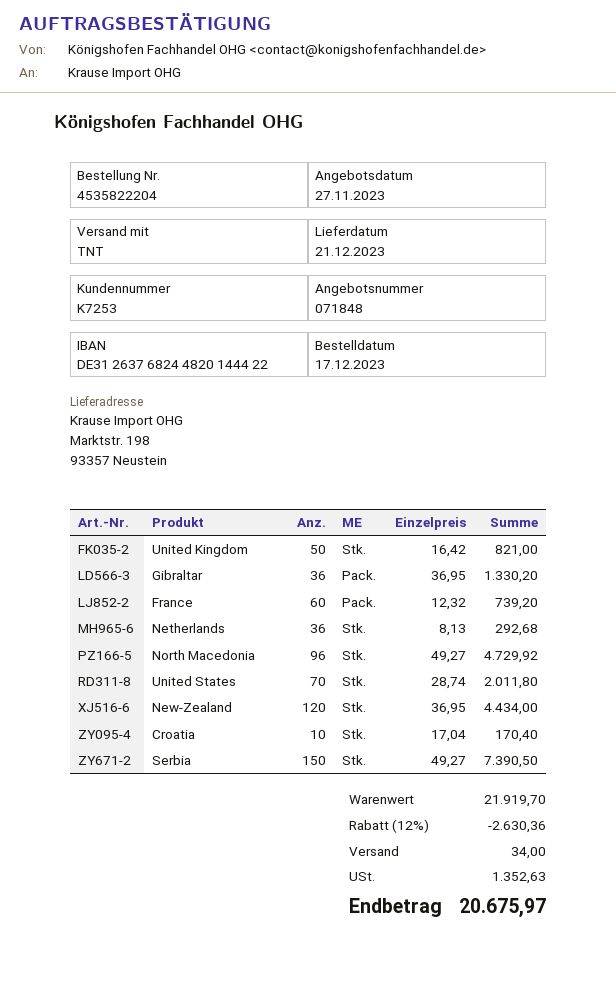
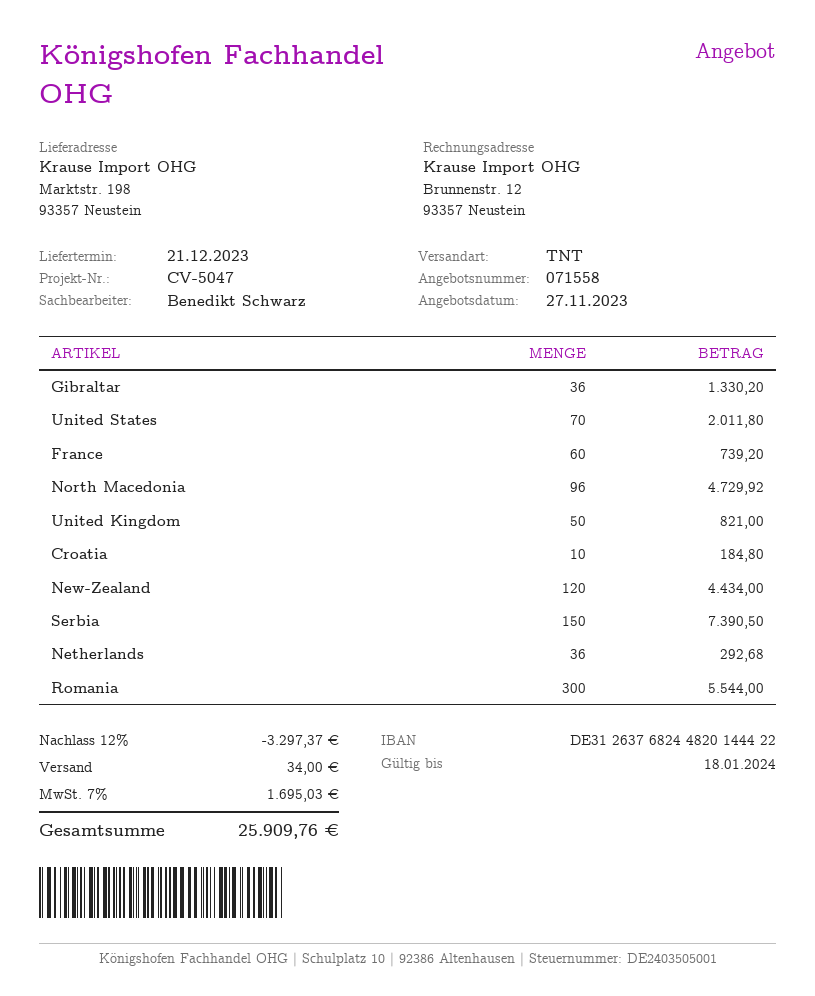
quote number: 071848 -> 071558
Croatia: 10 for 170.40 -> 10 for 184.80
Romania: none -> 300 for 5544.00
discount: 12% = 2630.36 -> 12% = 3297.37
tax: 1352.63 -> 1695.03
total: 20675.97 -> 25909.76

